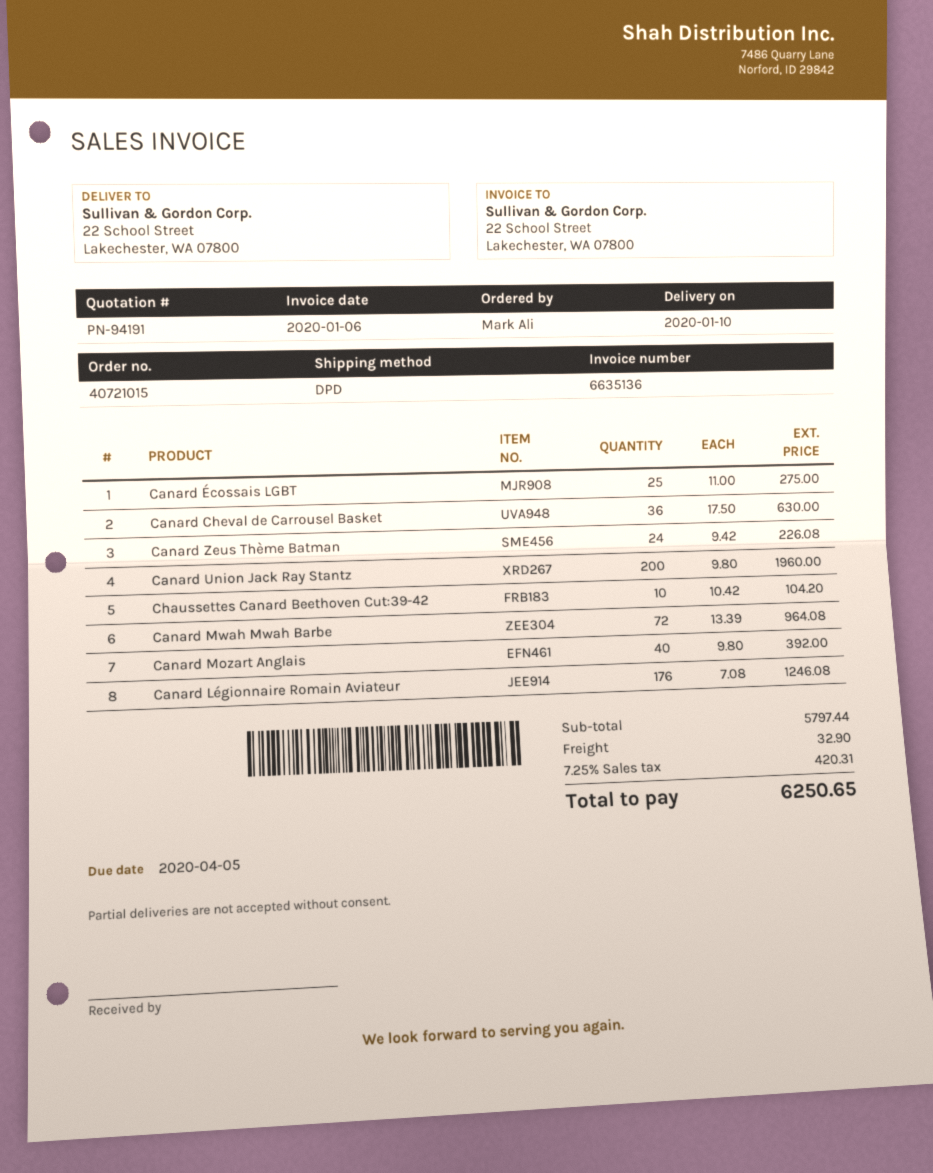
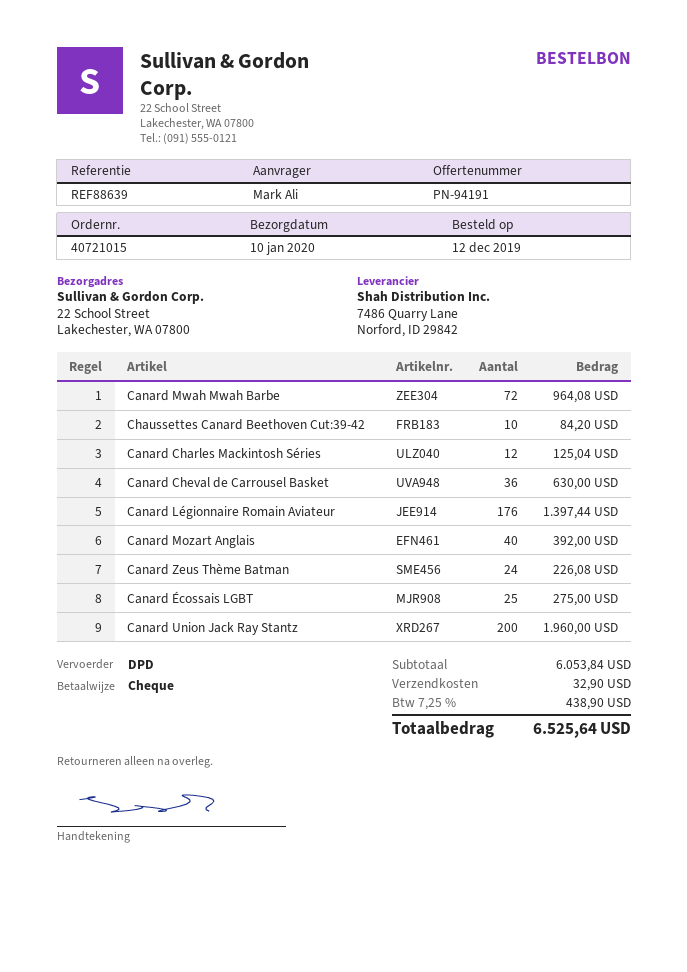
Chaussettes Canard Beethoven Cut:39-42: 10 for 104.20 -> 10 for 84.20
Canard Légionnaire Romain Aviateur: 176 for 1246.08 -> 176 for 1397.44
Canard Charles Mackintosh Séries: none -> 12 for 125.04
subtotal: 5797.44 -> 6053.84
tax: 7.25% = 420.31 -> 7.25% = 438.90
total: 6250.65 -> 6525.64

